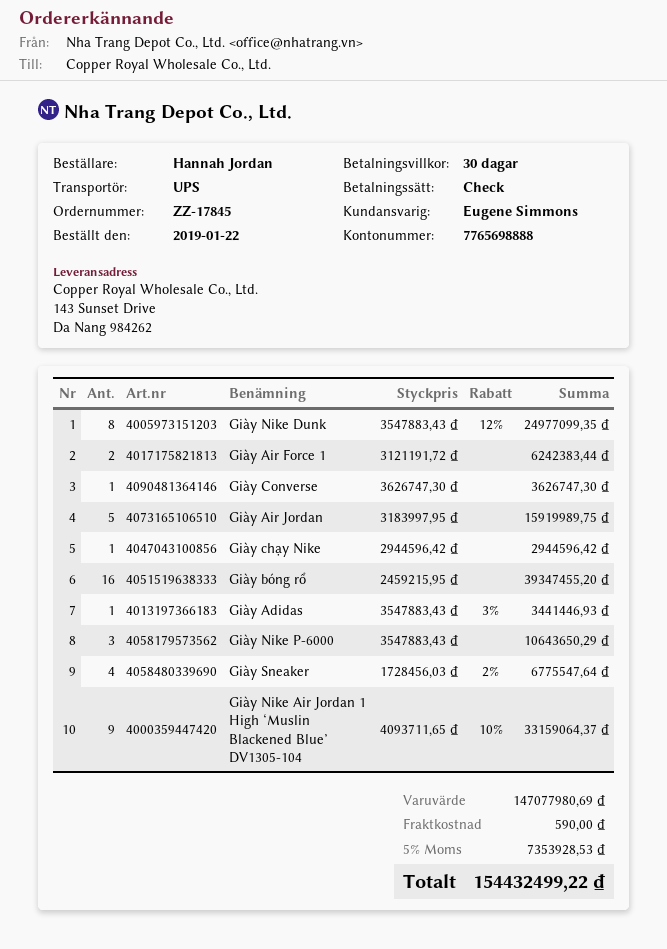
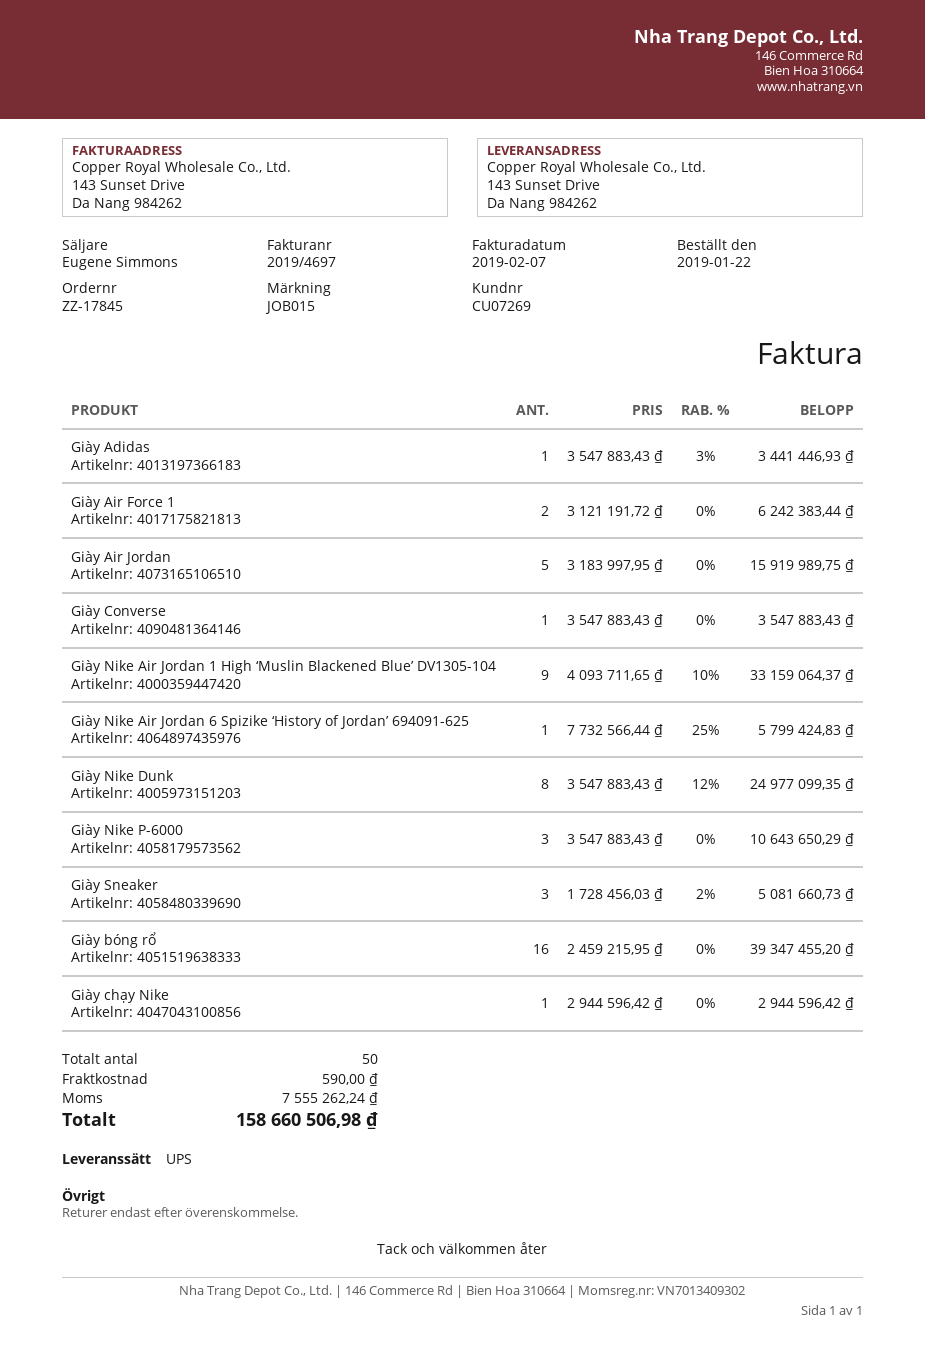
Giày Converse: 1 x 3626747.30 = 3626747.30 -> 1 x 3547883.43 = 3547883.43
Giày Sneaker: 4 x 1728456.03 - 2% = 6775547.64 -> 3 x 1728456.03 - 2% = 5081660.73
Giày Nike Air Jordan 6 Spizike ‘History of Jordan’ 694091-625: none -> 1 x 7732566.44 - 25% = 5799424.83
tax: 7353928.53 -> 7555262.24
total: 154432499.22 -> 158660506.98

